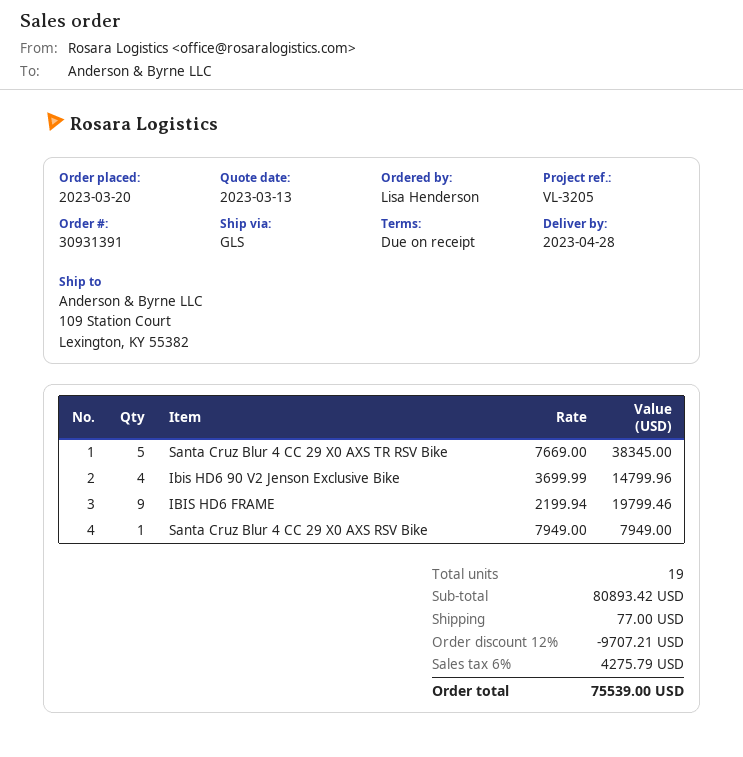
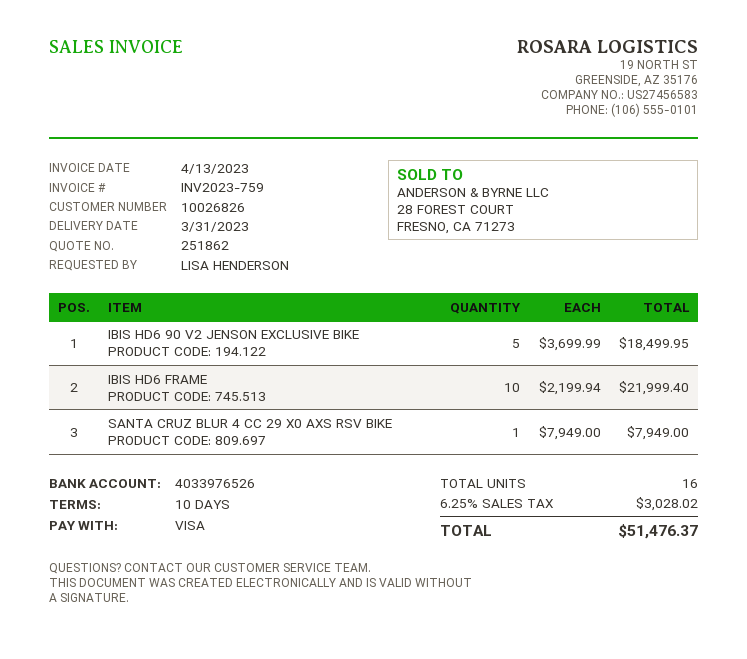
delivery date: 2023-04-28 -> 2023-03-31
payment terms: on receipt -> 10 days
Santa Cruz Blur 4 CC 29 X0 AXS TR RSV Bike: 5 x 7669.00 = 38345.00 -> none
Ibis HD6 90 V2 Jenson Exclusive Bike: 4 x 3699.99 = 14799.96 -> 5 x 3699.99 = 18499.95
IBIS HD6 FRAME: 9 x 2199.94 = 19799.46 -> 10 x 2199.94 = 21999.40
total quantity: 19 -> 16
discount: 12% = 9707.21 -> none
shipping: 77.00 -> none
tax: 6% = 4275.79 -> 6.25% = 3028.02
total: 75539.00 -> 51476.37

